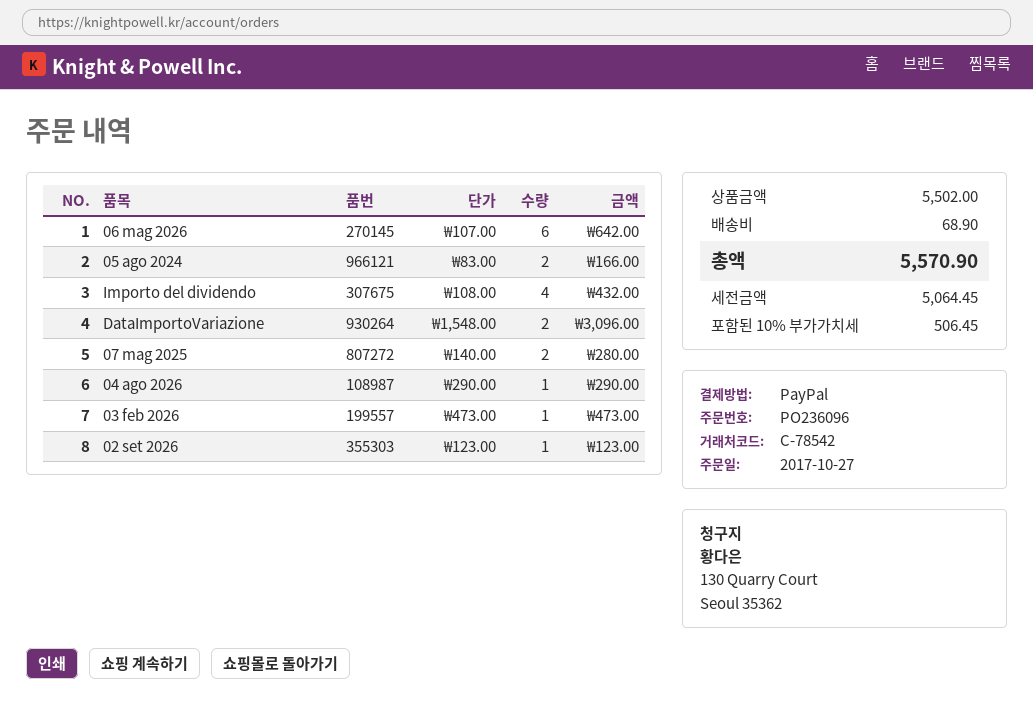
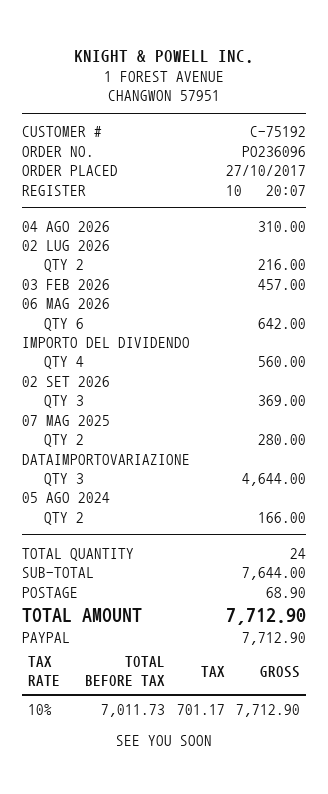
customer number: C-78542 -> C-75192
Importo del dividendo: 4 for 432.00 -> 4 for 560.00
DataImportoVariazione: 2 for 3096.00 -> 3 for 4644.00
04 ago 2026: 1 for 290.00 -> 1 for 310.00
03 feb 2026: 1 for 473.00 -> 1 for 457.00
02 set 2026: 1 for 123.00 -> 3 for 369.00
02 LUG 2026: none -> 2 for 216.00
subtotal: 5502.00 -> 7644.00
net: 5064.45 -> 7011.73
tax: 10% = 506.45 -> 10% = 701.17
total: 5570.90 -> 7712.90

